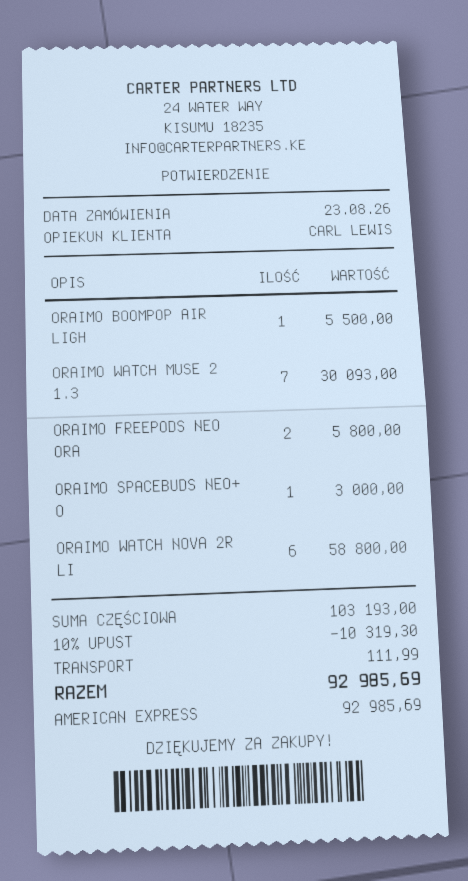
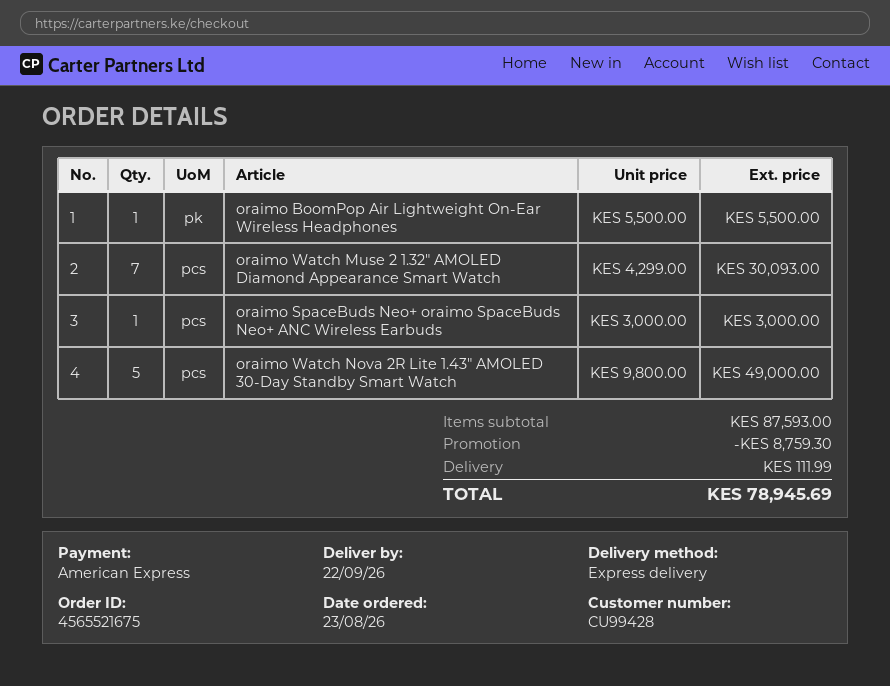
ORAIMO FREEPODS NEO ORA: 2 for 5800.00 -> none
ORAIMO WATCH NOVA 2R LI: 6 for 58800.00 -> 5 for 49000.00
subtotal: 103193.00 -> 87593.00
discount: 10319.30 -> 8759.30
total: 92985.69 -> 78945.69

